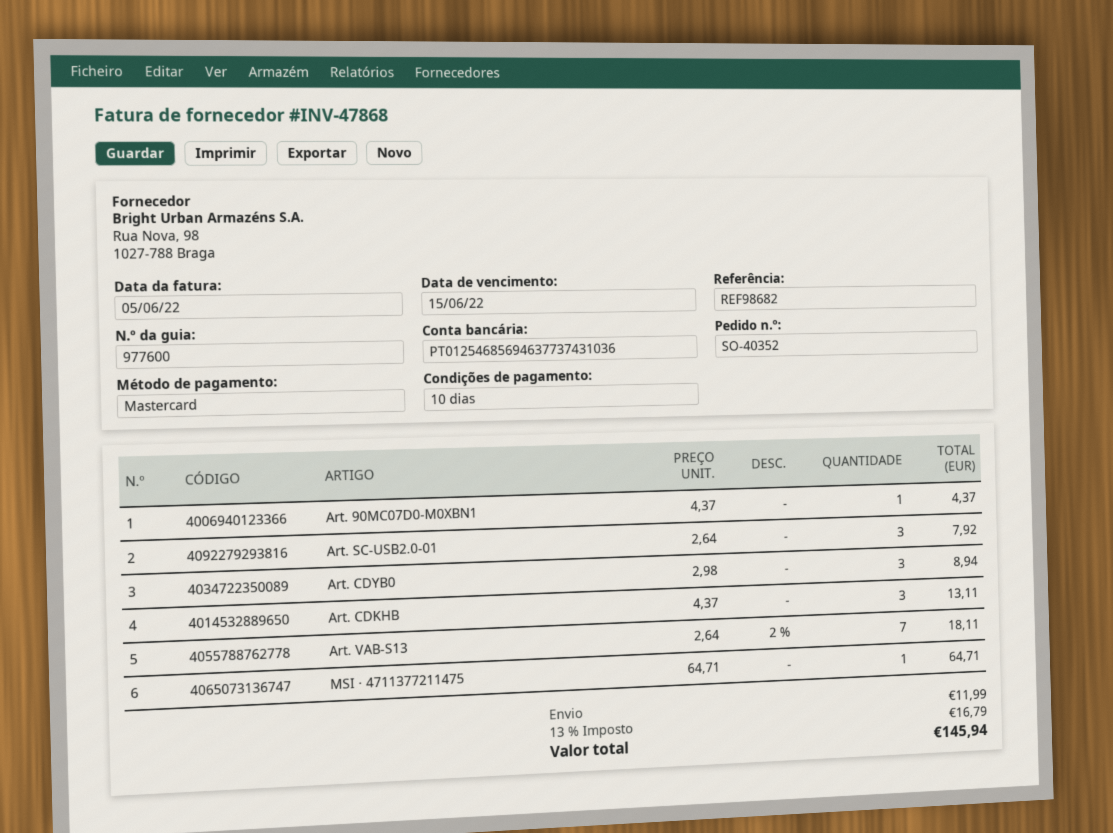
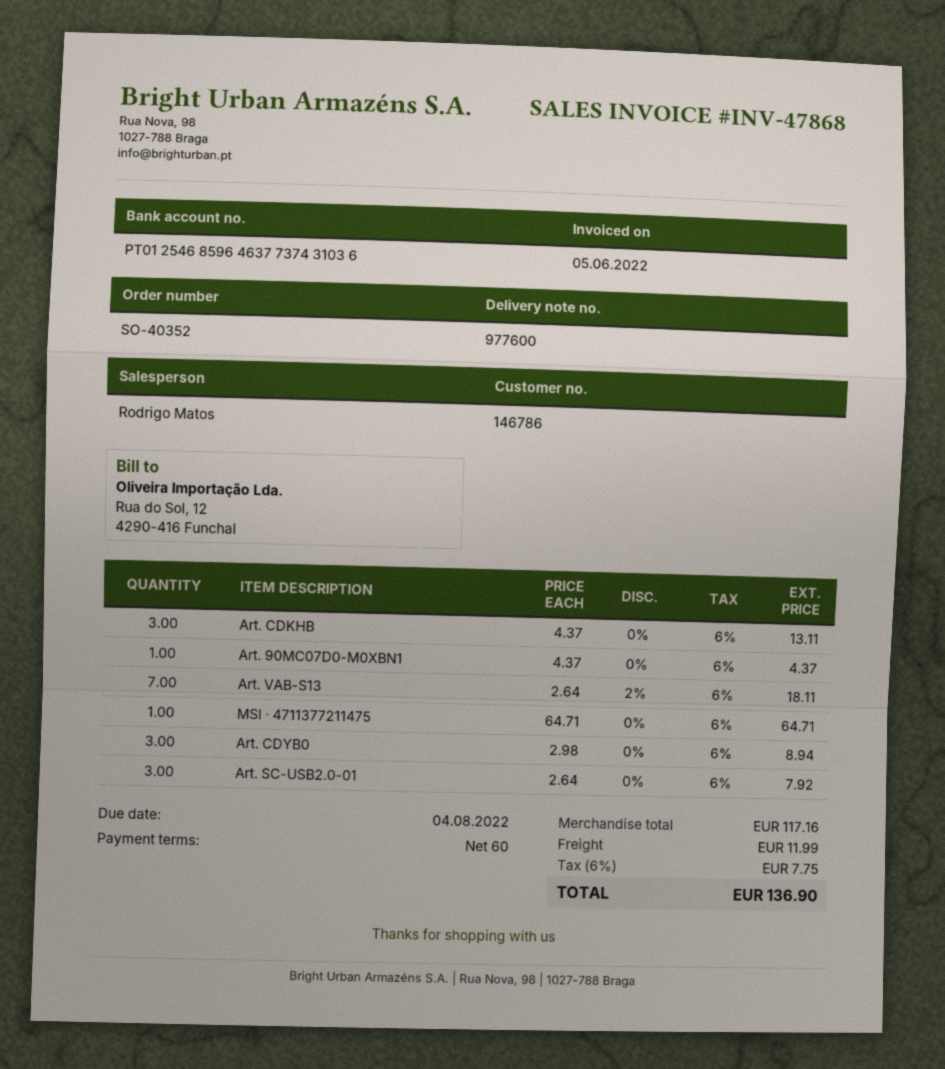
payment terms: 10 days -> 60 days
due date: 2022-06-15 -> 2022-08-04
bank account: PT01254685694637737431036 -> PT01254685964637737431036
tax: 13% = 16.79 -> 6% = 7.75
total: 145.94 -> 136.90

